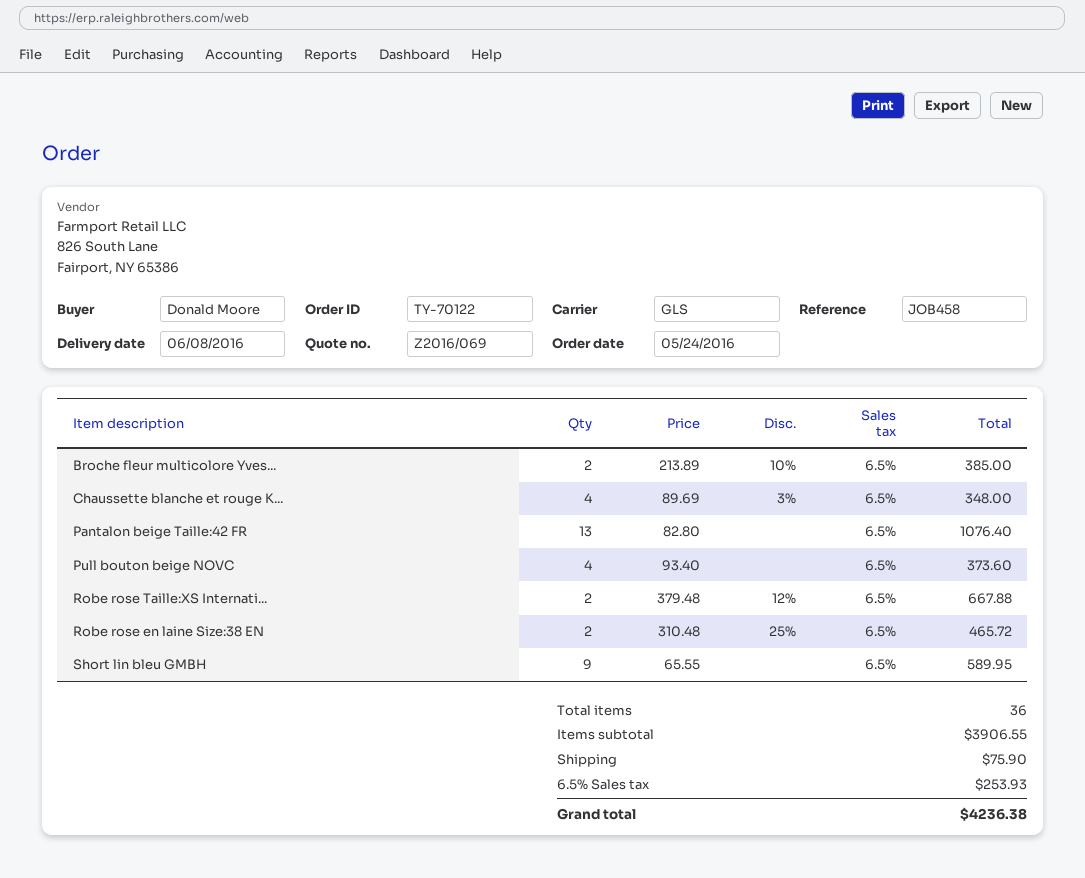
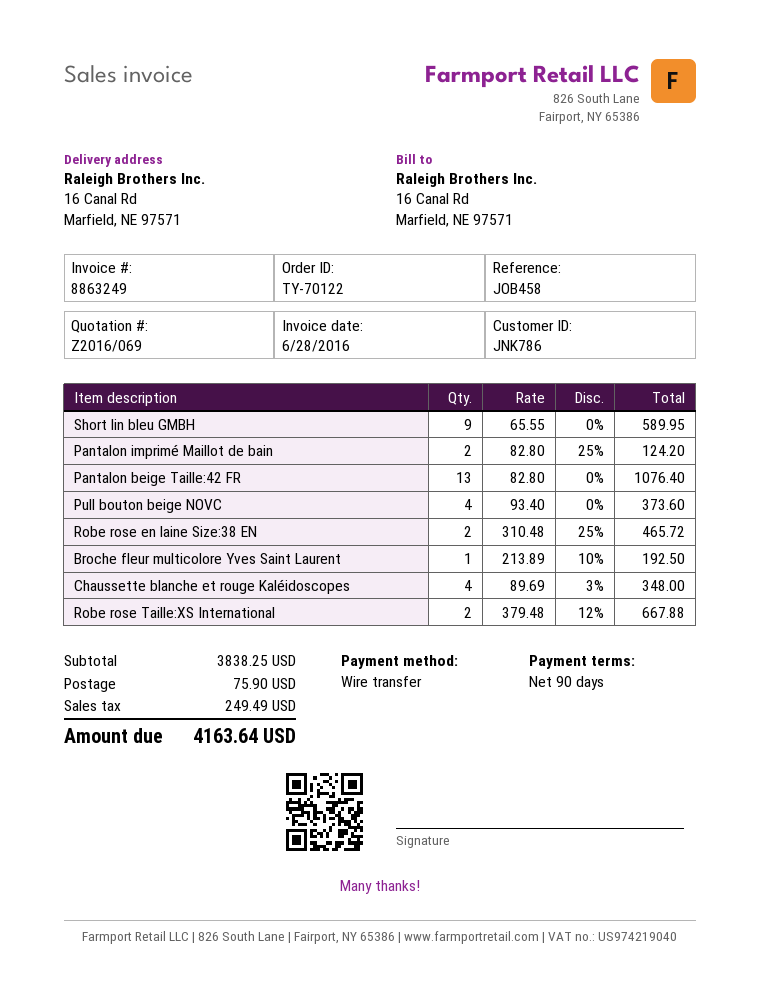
Broche fleur multicolore Yves...: 2 x 213.89 - 10% = 385.00 -> 1 x 213.89 - 10% = 192.50
Pantalon imprimé Maillot de bain: none -> 2 x 82.80 - 25% = 124.20
subtotal: 3906.55 -> 3838.25
tax: 253.93 -> 249.49
total: 4236.38 -> 4163.64

